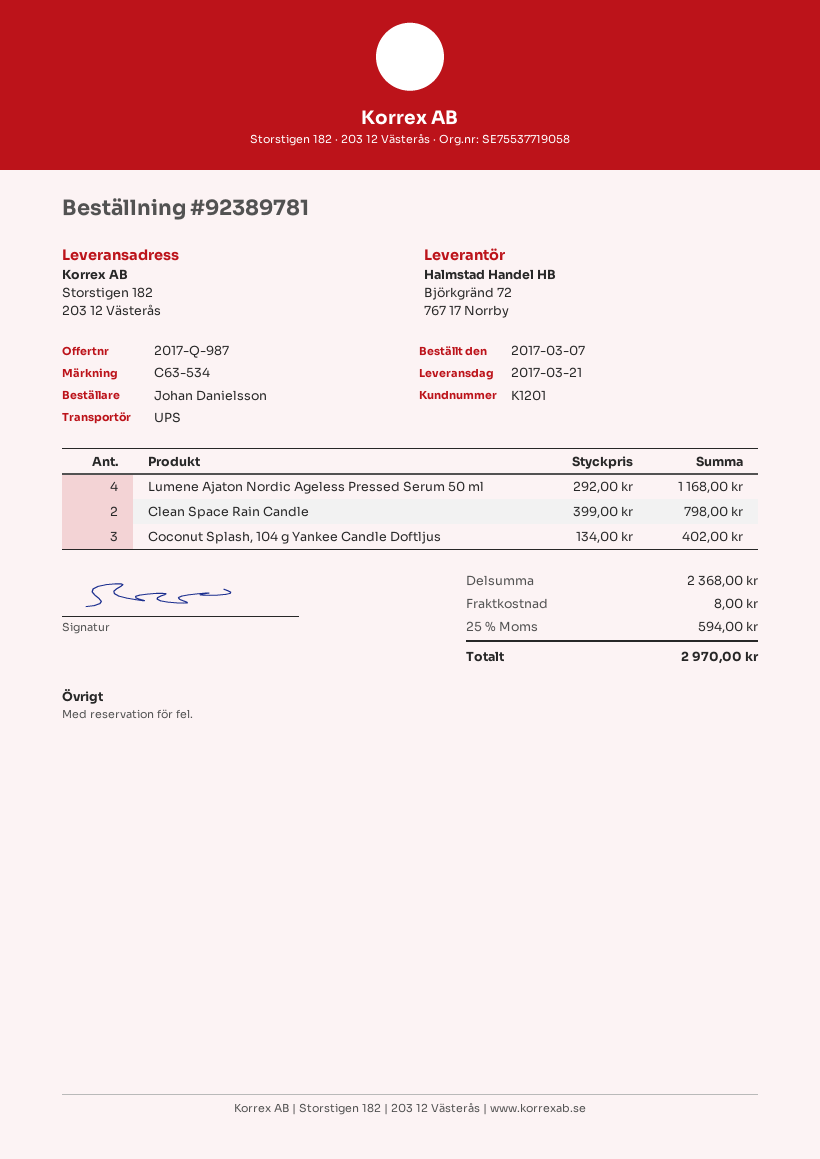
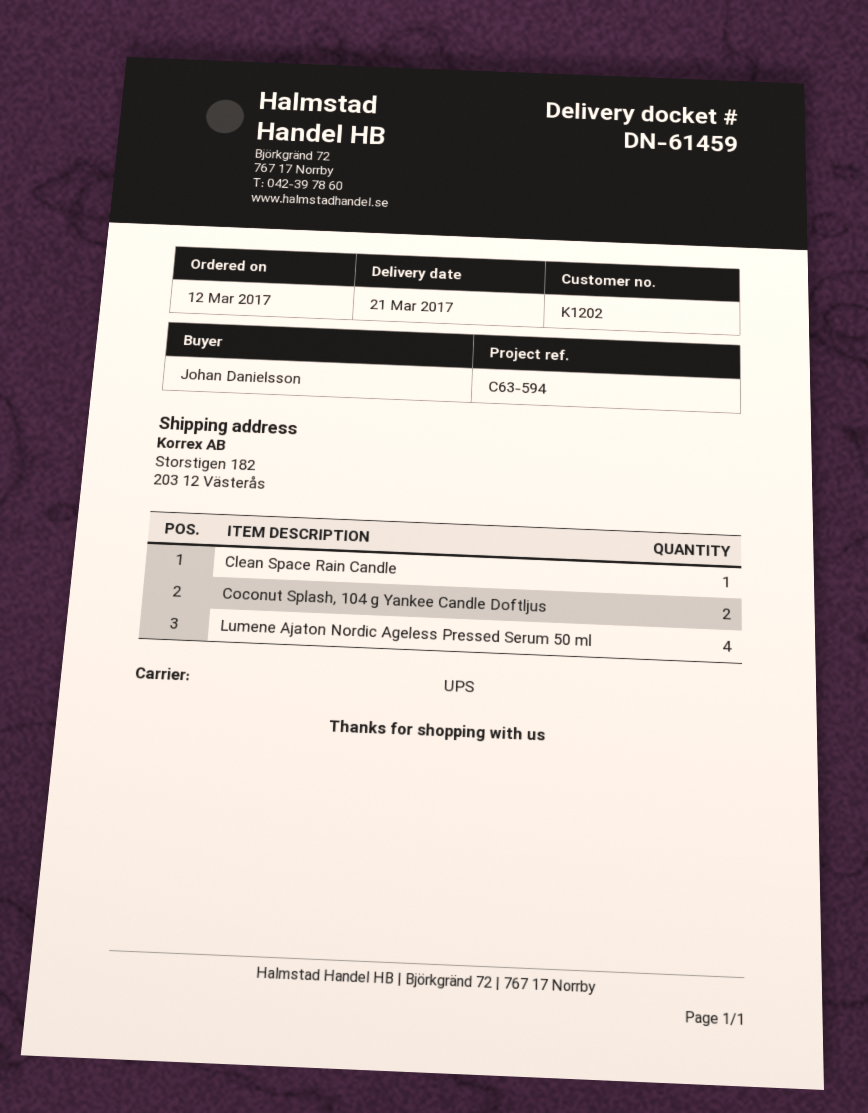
order date: 2017-03-07 -> 2017-03-12
customer number: K1201 -> K1202
reference: C63-534 -> C63-594
Clean Space Rain Candle: 2 -> 1
Coconut Splash, 104 g Yankee Candle Doftljus: 3 -> 2

